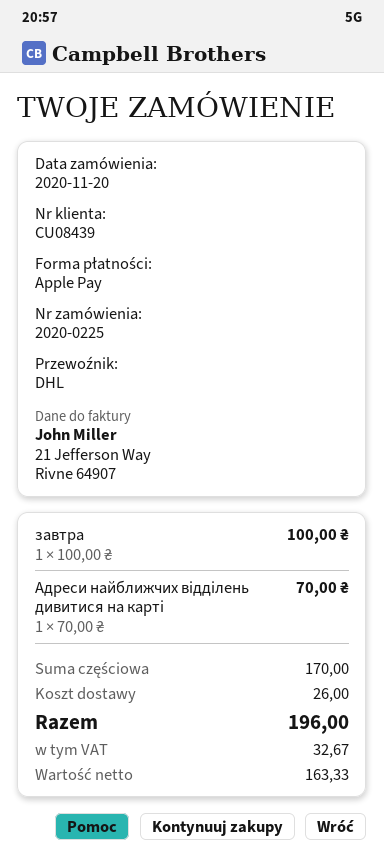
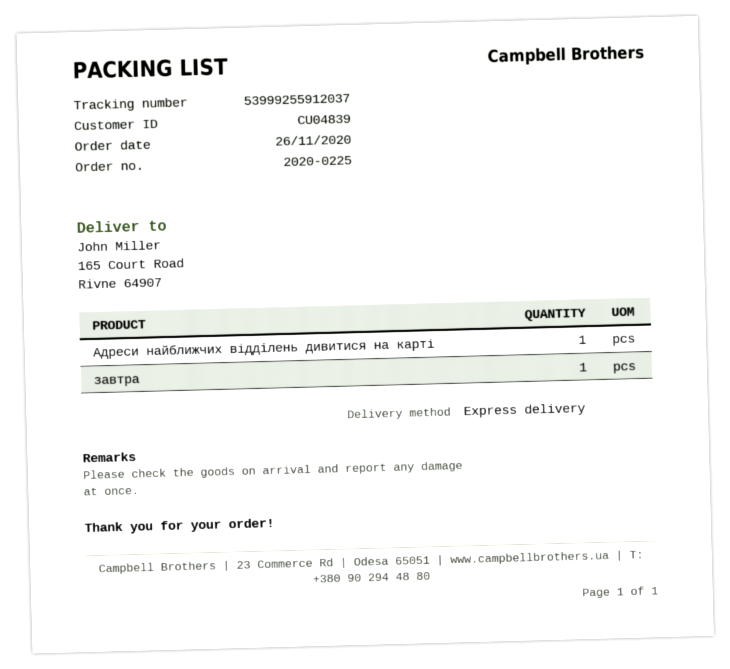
order date: 2020-11-20 -> 2020-11-26
customer number: CU08439 -> CU04839
shipping method: DHL -> express

